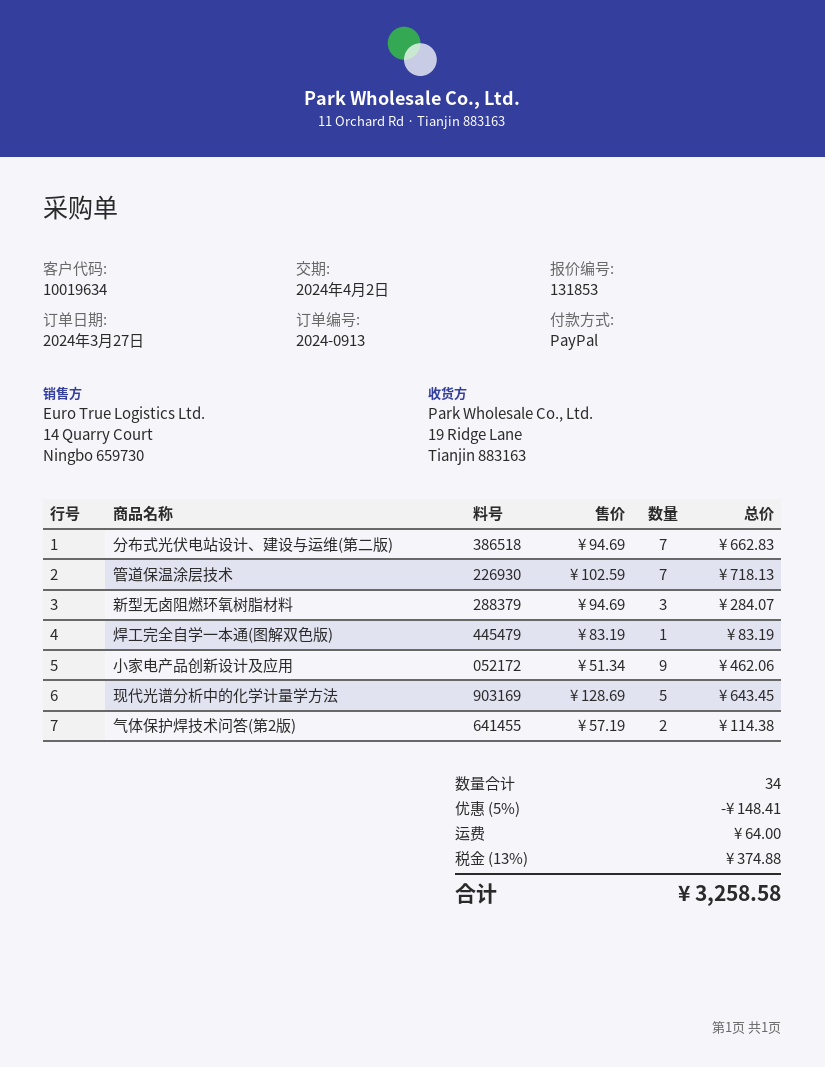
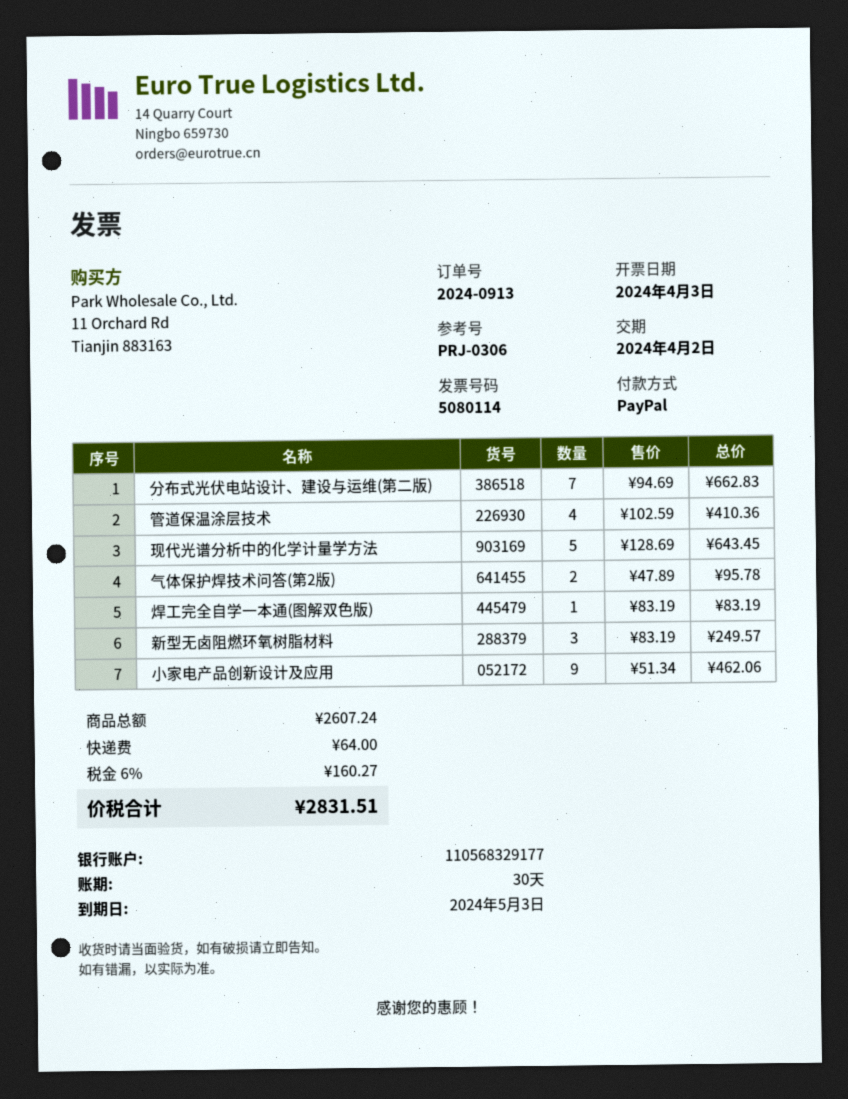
管道保温涂层技术: 7 x 102.59 = 718.13 -> 4 x 102.59 = 410.36
新型无卤阻燃环氧树脂材料: 3 x 94.69 = 284.07 -> 3 x 83.19 = 249.57
气体保护焊技术问答(第2版): 2 x 57.19 = 114.38 -> 2 x 47.89 = 95.78
discount: 5% = 148.41 -> none
tax: 13% = 374.88 -> 6% = 160.27
total: 3258.58 -> 2831.51

